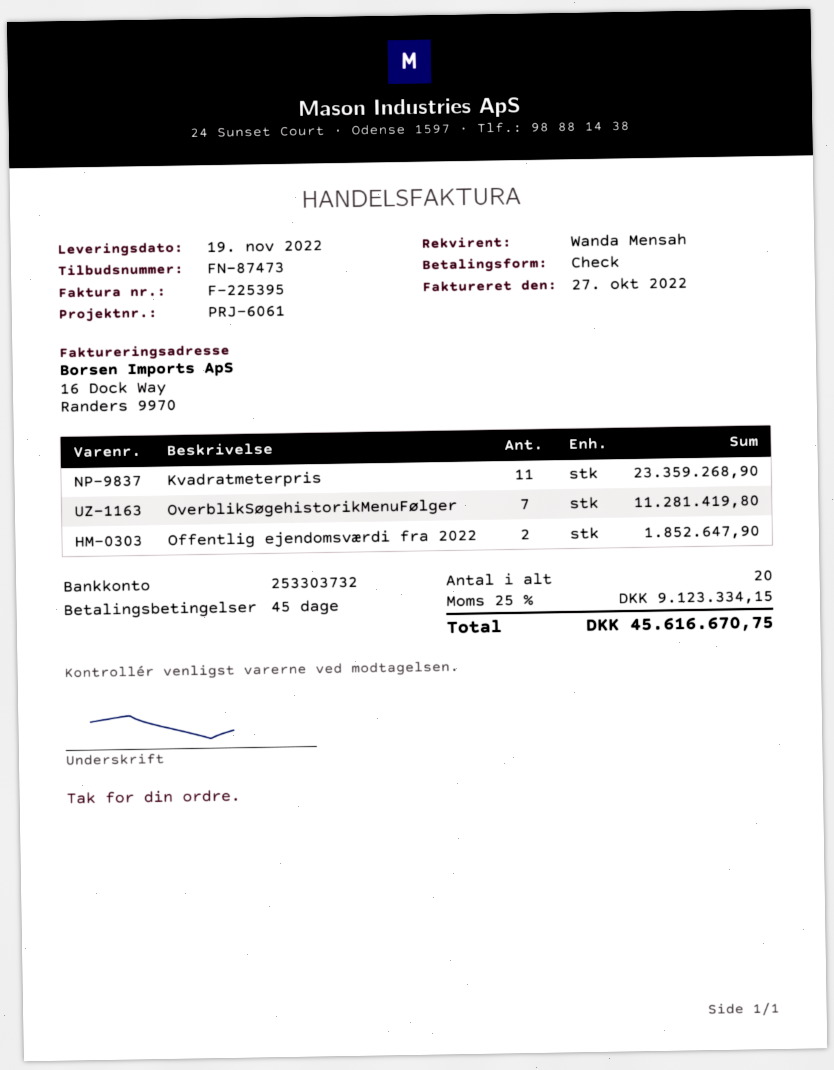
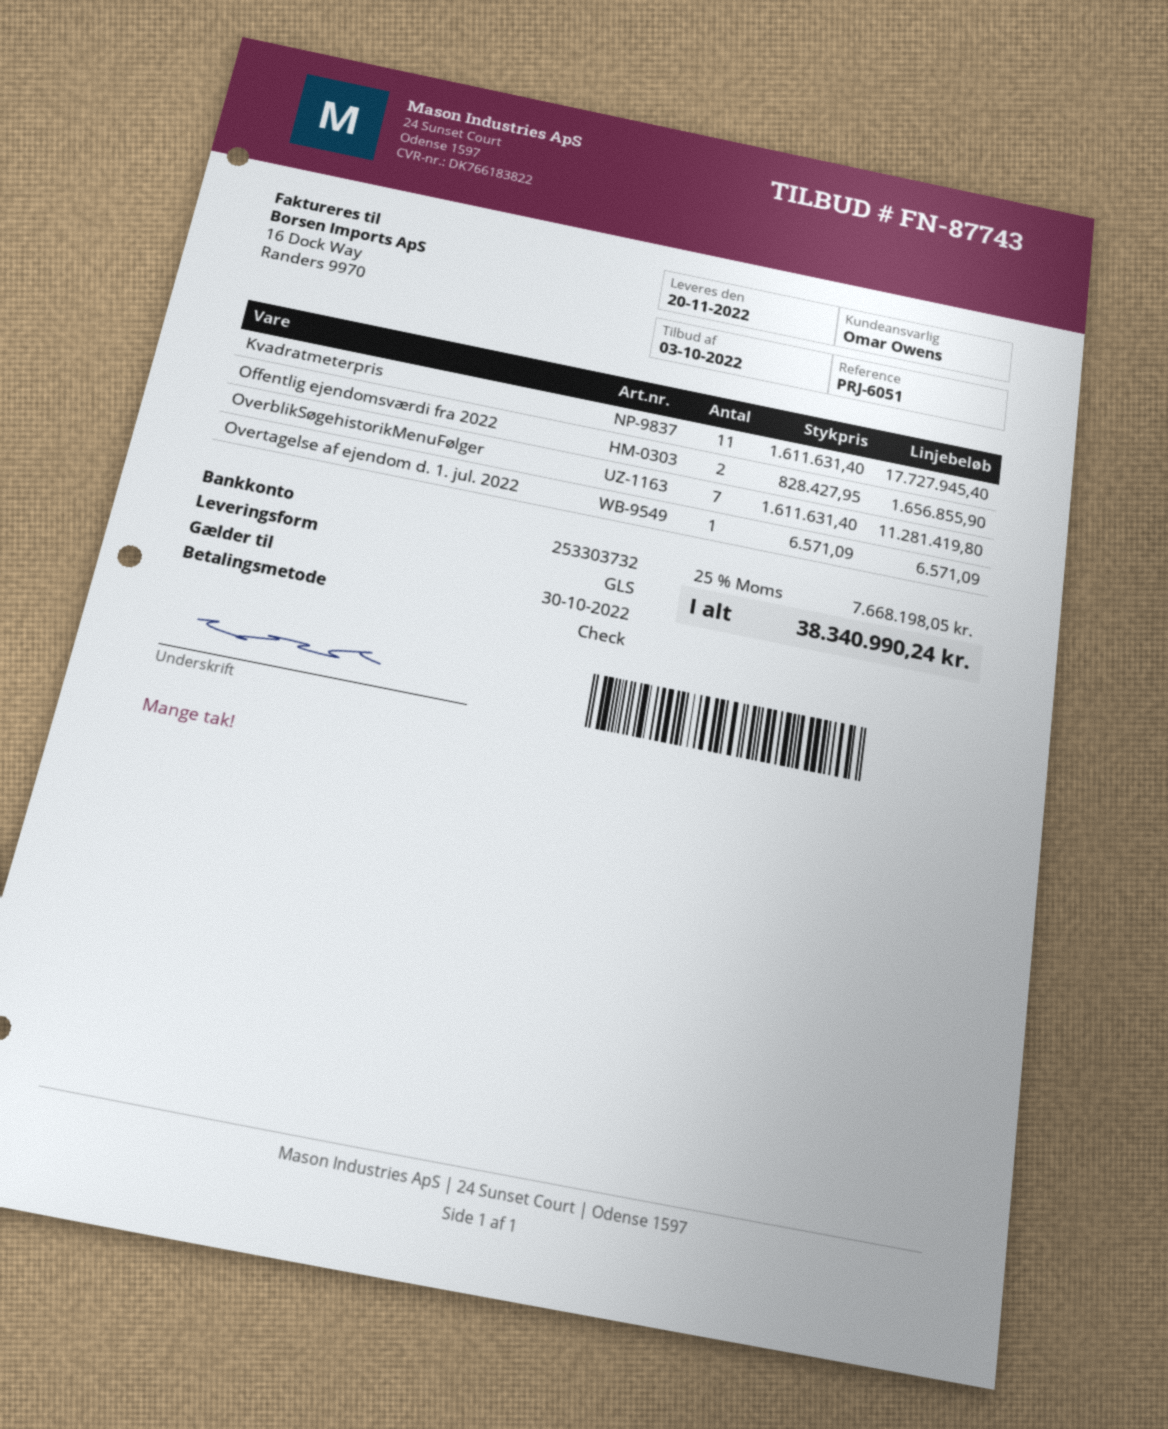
quote number: FN-87473 -> FN-87743
delivery date: 2022-11-19 -> 2022-11-20
reference: PRJ-6061 -> PRJ-6051
Kvadratmeterpris: 11 for 23359268.90 -> 11 for 17727945.40
Offentlig ejendomsværdi fra 2022: 2 for 1852647.90 -> 2 for 1656855.90
Overtagelse af ejendom d. 1. jul. 2022: none -> 1 for 6571.09
tax: 25% = 9123334.15 -> 25% = 7668198.05
total: 45616670.75 -> 38340990.24

